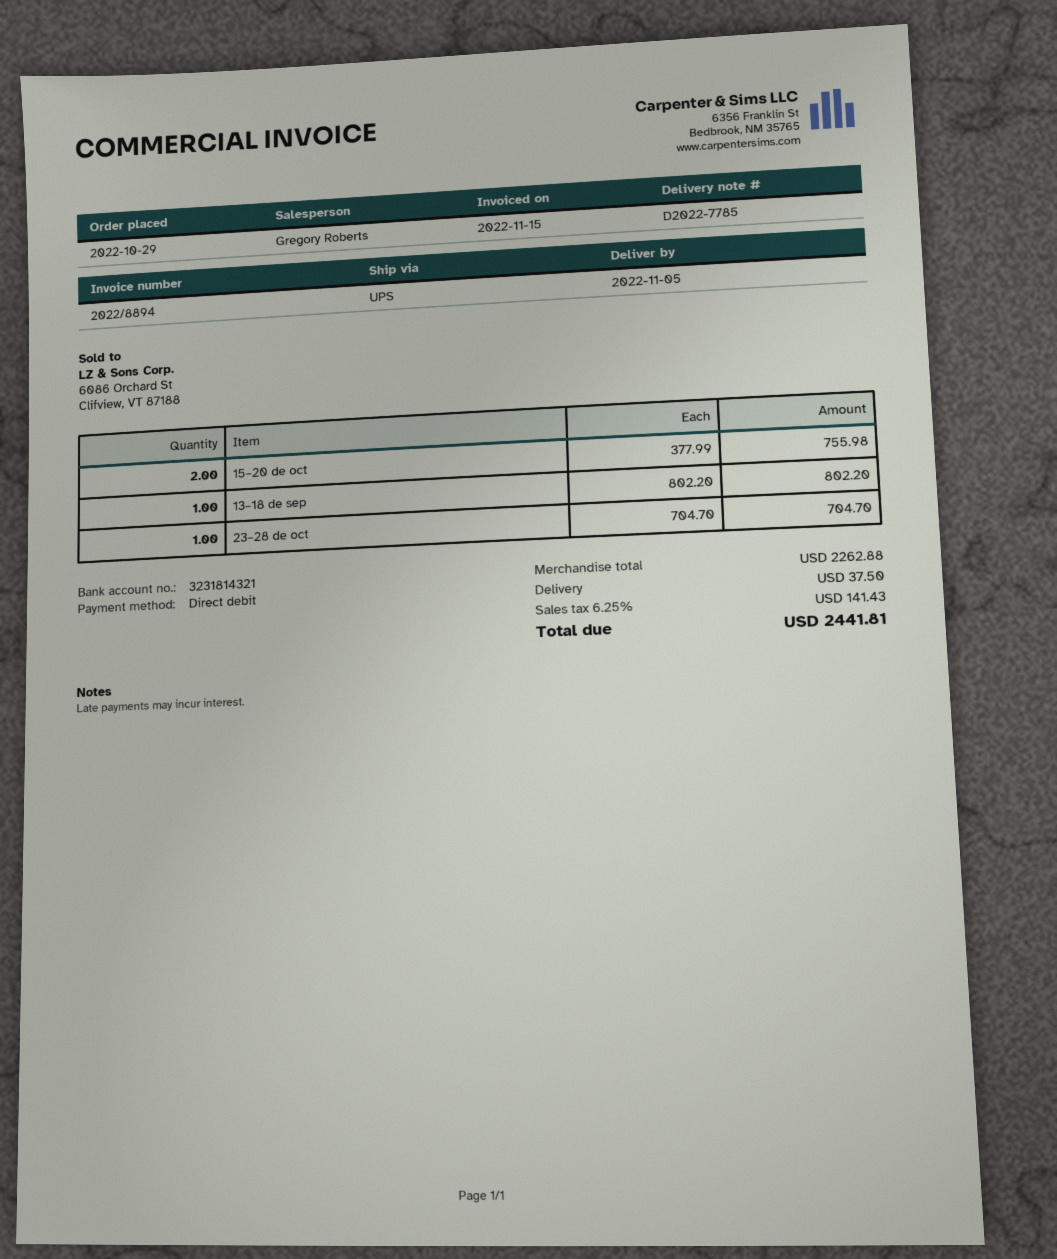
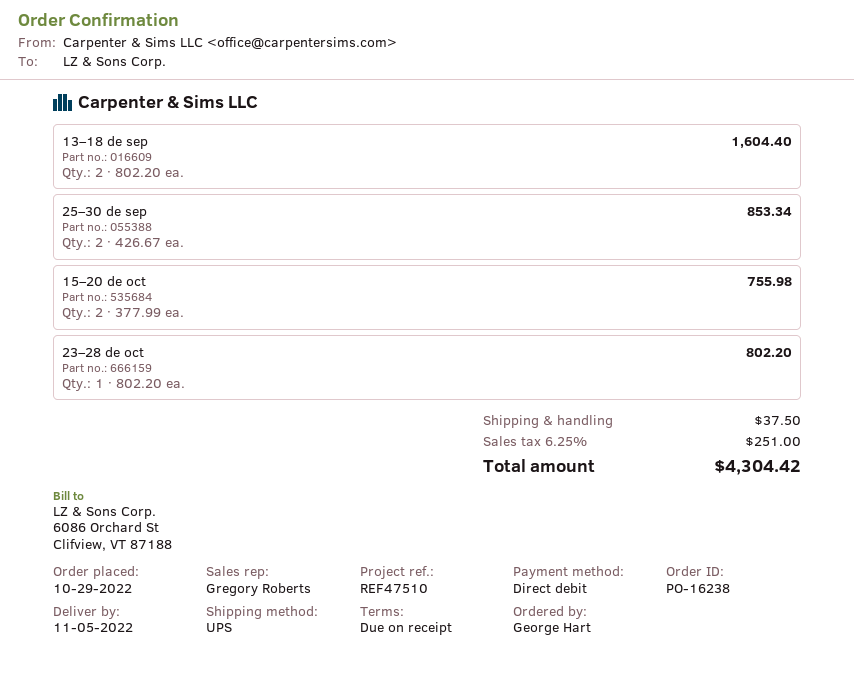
13–18 de sep: 1 x 802.20 = 802.20 -> 2 x 802.20 = 1604.40
23–28 de oct: 1 x 704.70 = 704.70 -> 1 x 802.20 = 802.20
25–30 de sep: none -> 2 x 426.67 = 853.34
tax: 6.25% = 141.43 -> 6.25% = 251.00
total: 2441.81 -> 4304.42

